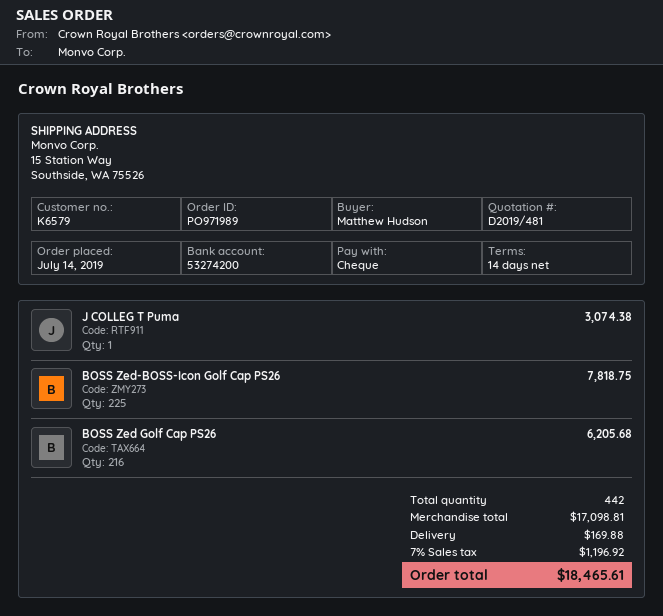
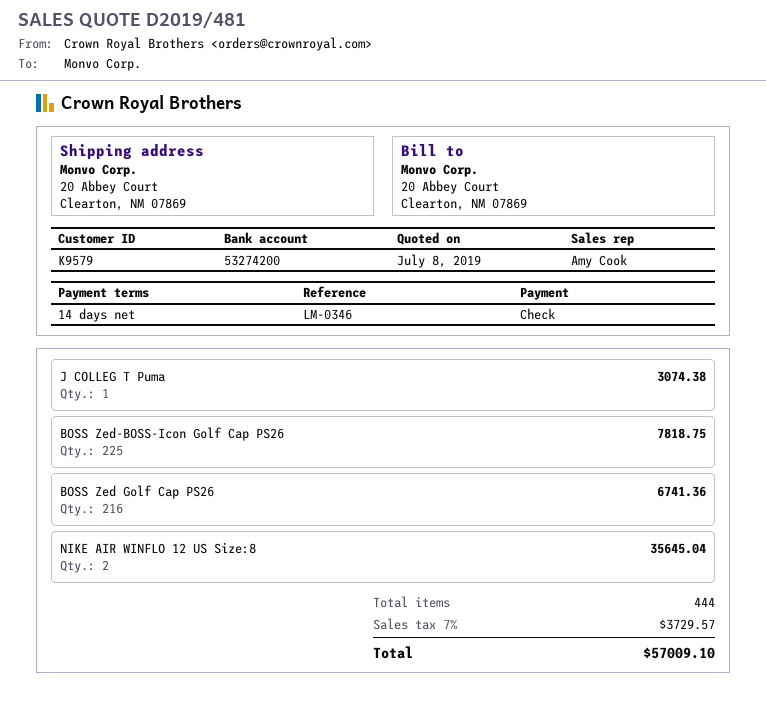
customer number: K6579 -> K9579
ship to: 15 Station Way, Southside, WA 75526 -> 20 Abbey Court, Clearton, NM 07869
BOSS Zed Golf Cap PS26: 216 for 6205.68 -> 216 for 6741.36
NIKE AIR WINFLO 12 US Size:8: none -> 2 for 35645.04
total quantity: 442 -> 444
shipping: 169.88 -> none
tax: 7% = 1196.92 -> 7% = 3729.57
total: 18465.61 -> 57009.10

